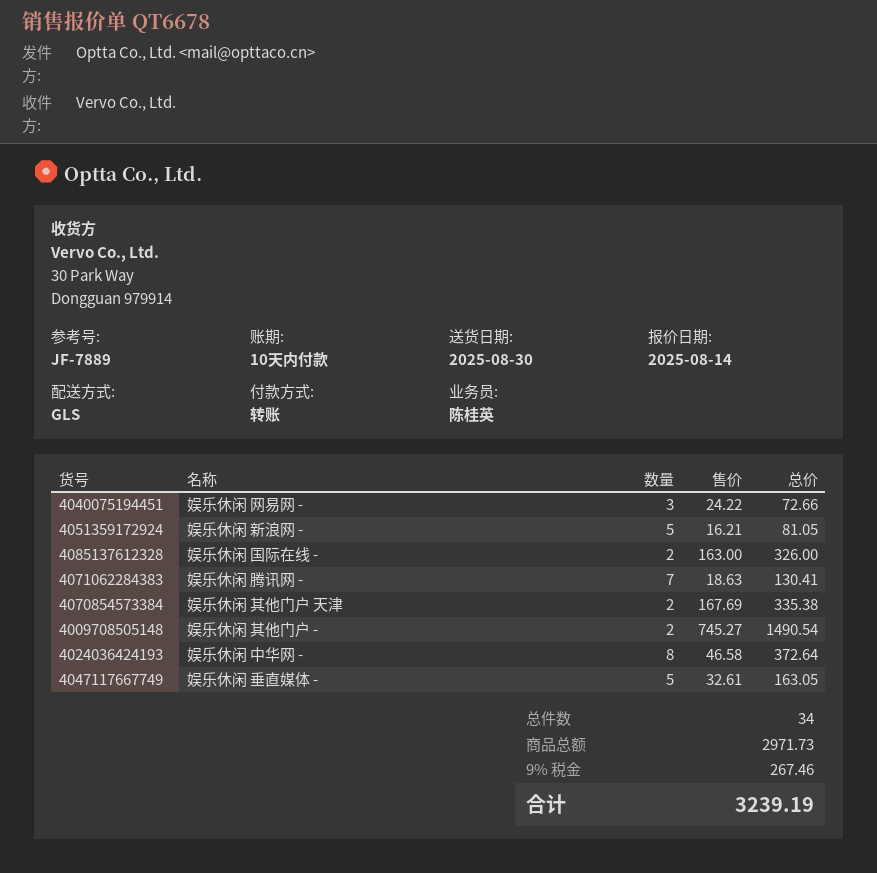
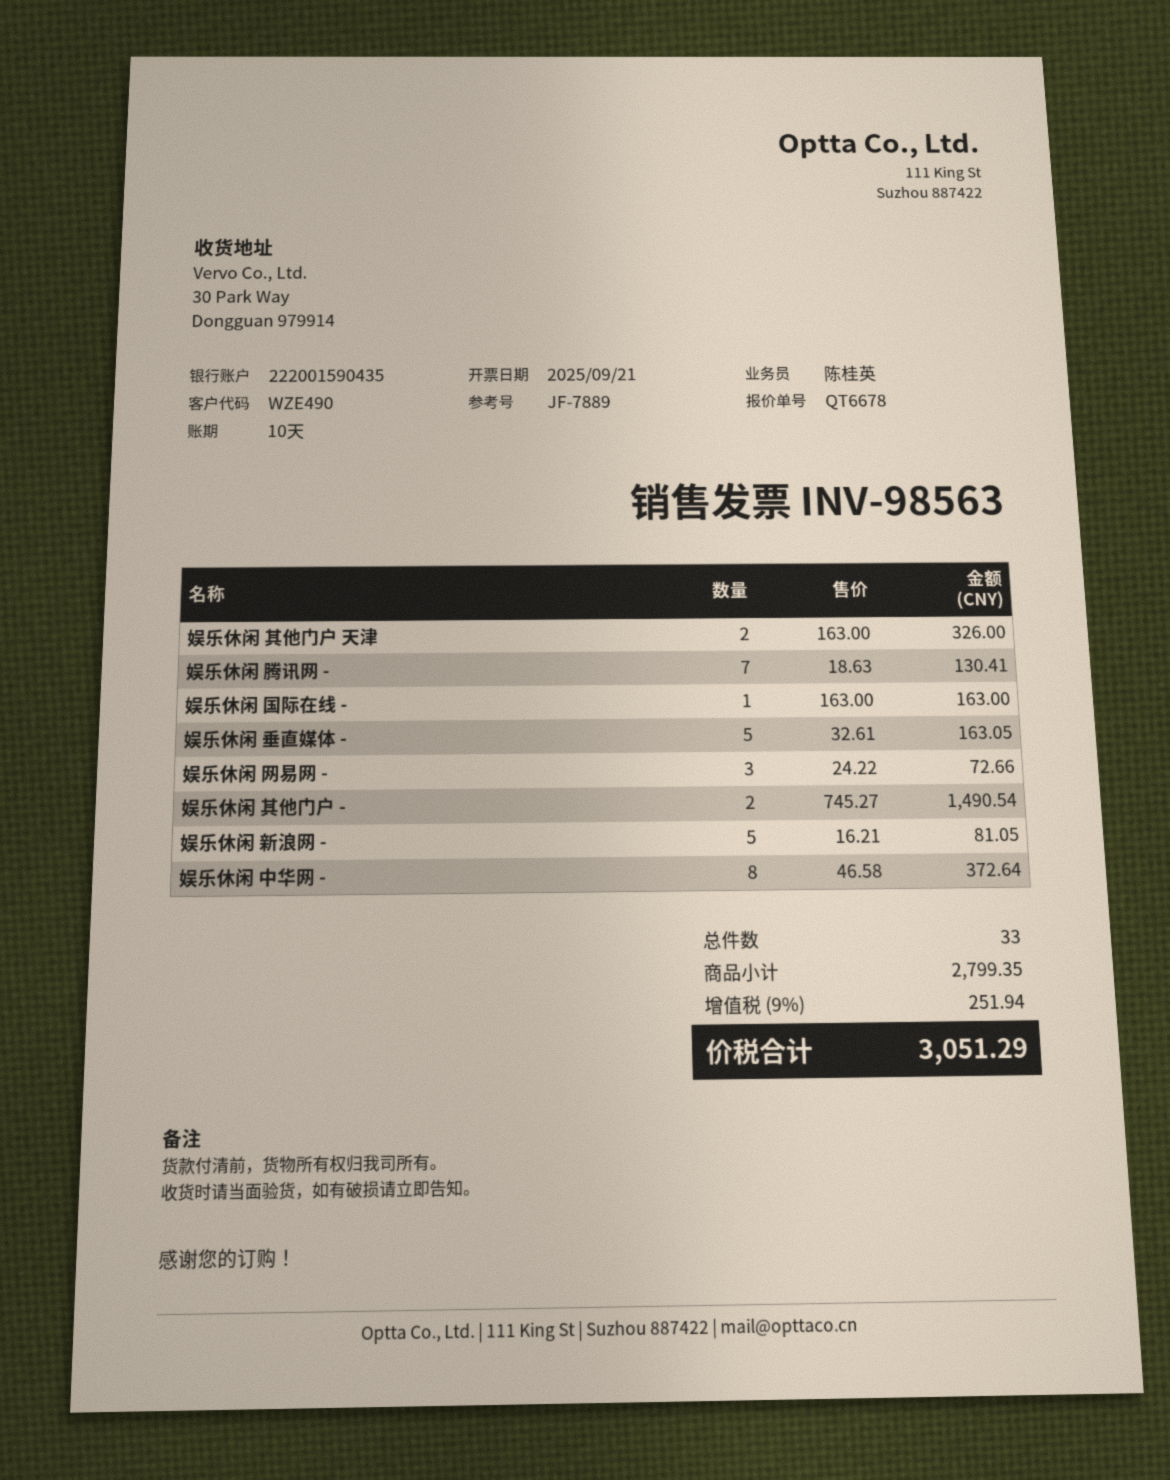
娱乐休闲 国际在线 -: 2 x 163.00 = 326.00 -> 1 x 163.00 = 163.00
娱乐休闲 其他门户 天津: 2 x 167.69 = 335.38 -> 2 x 163.00 = 326.00
total quantity: 34 -> 33
subtotal: 2971.73 -> 2799.35
tax: 9% = 267.46 -> 9% = 251.94
total: 3239.19 -> 3051.29

